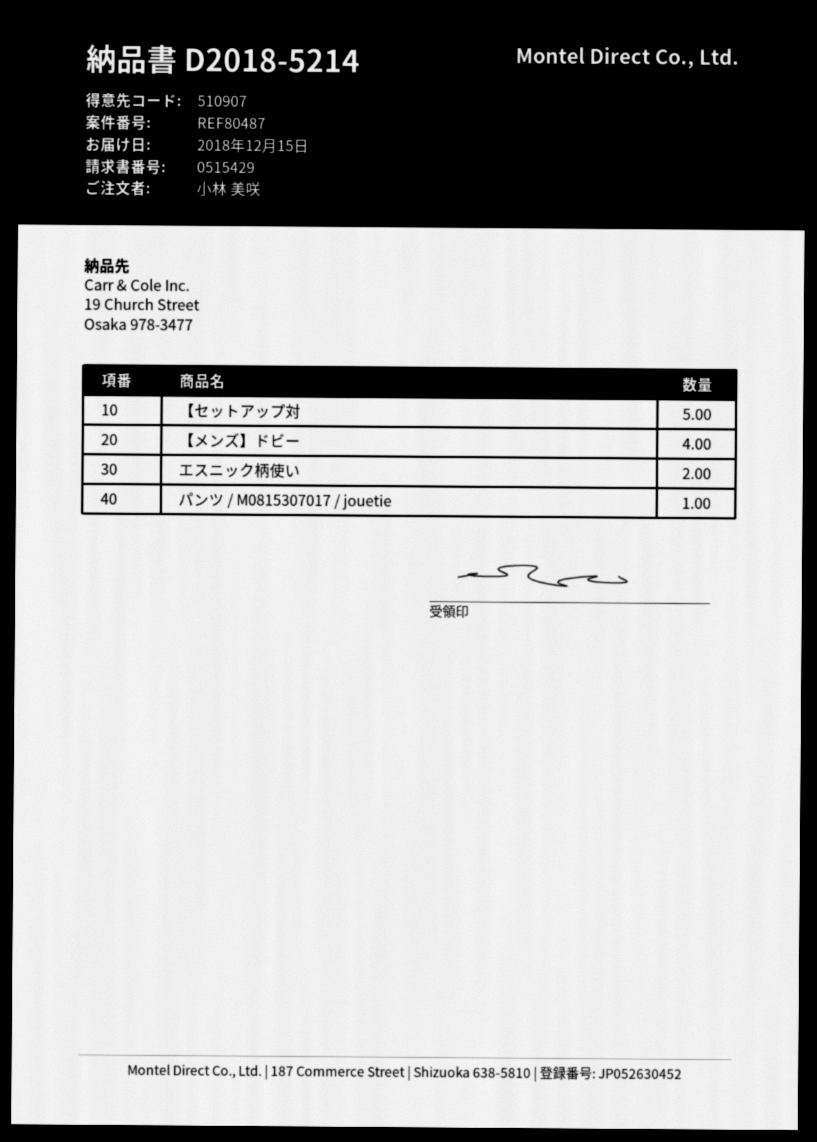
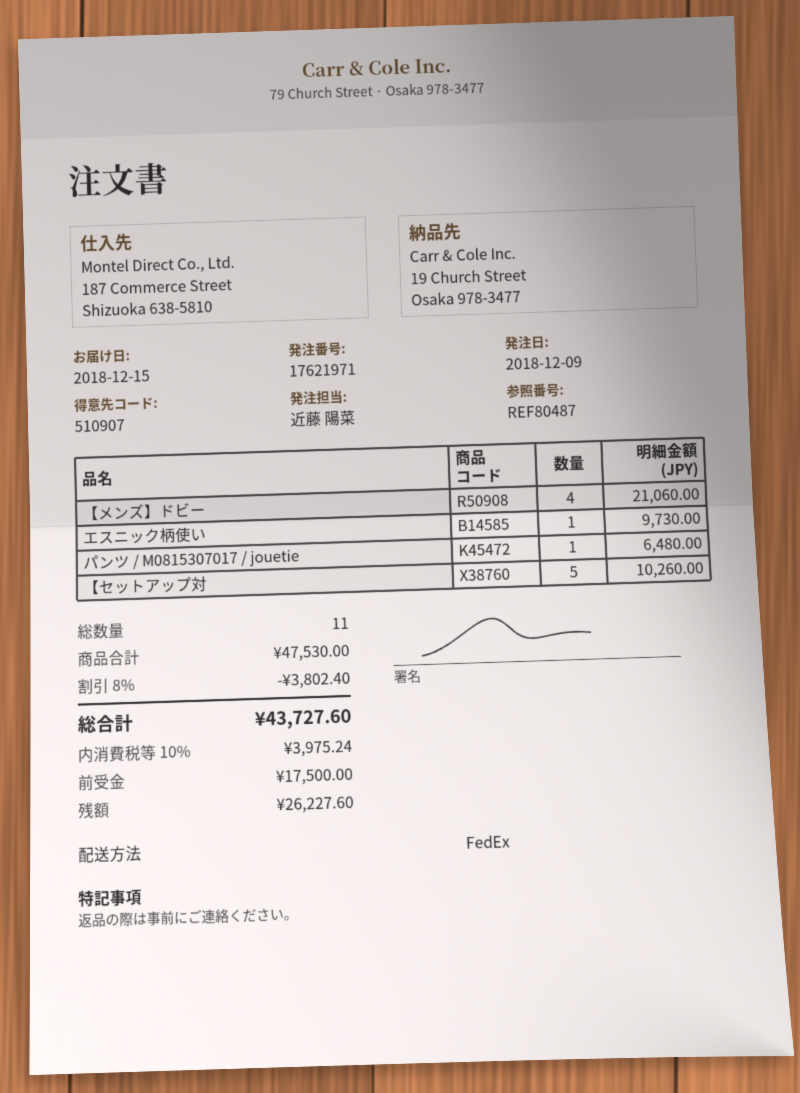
ordered by: 小林 美咲 -> 近藤 陽菜
エスニック柄使い: 2 -> 1

